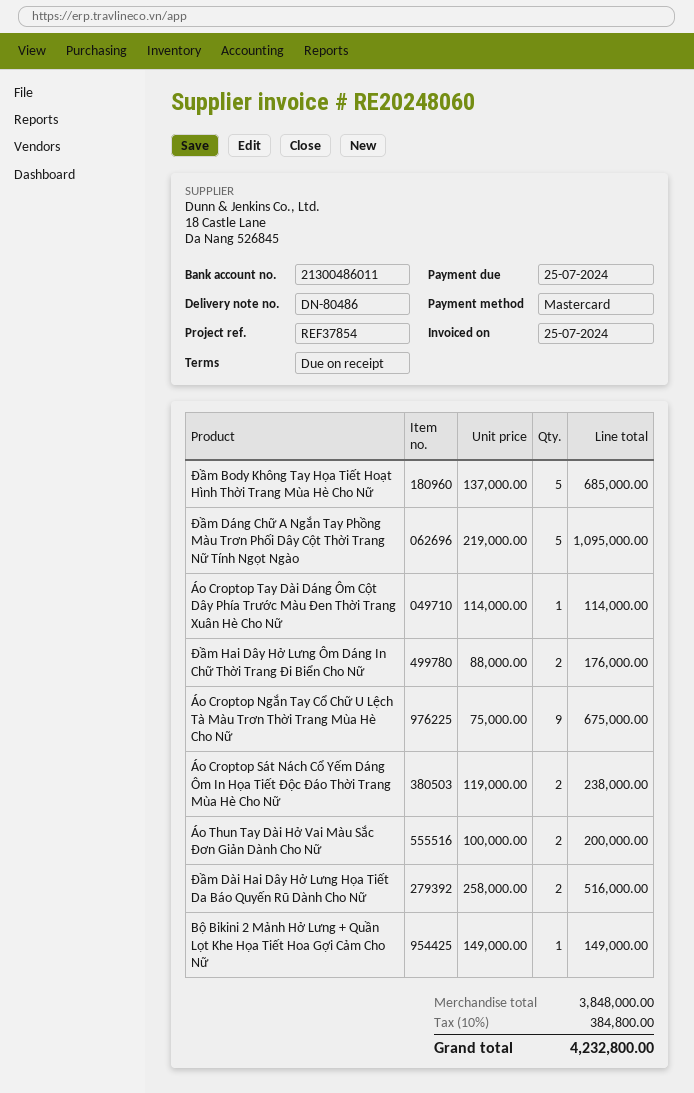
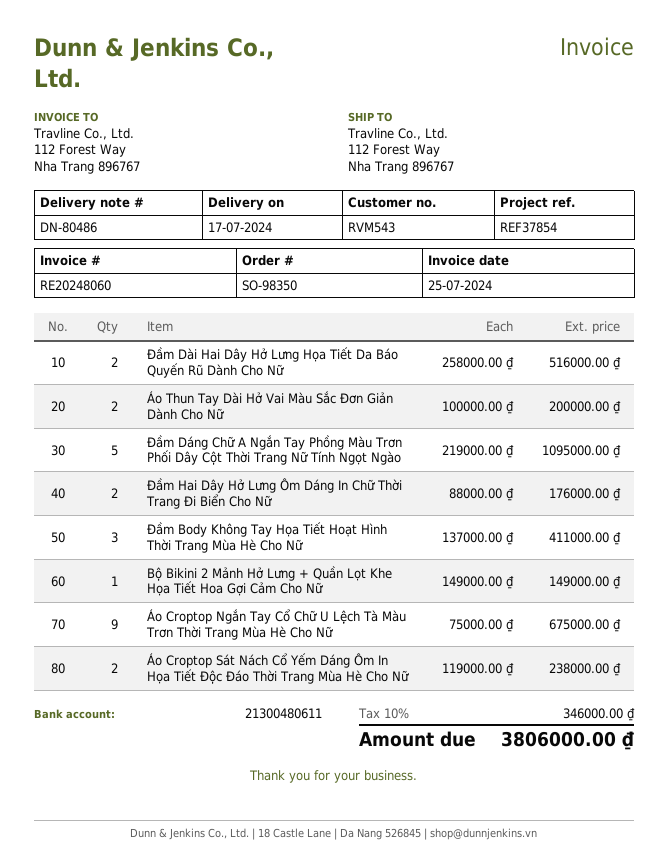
bank account: 21300486011 -> 21300480611
Đầm Body Không Tay Họa Tiết Hoạt Hình Thời Trang Mùa Hè Cho Nữ: 5 x 137000.00 = 685000.00 -> 3 x 137000.00 = 411000.00
Áo Croptop Tay Dài Dáng Ôm Cột Dây Phía Trước Màu Đen Thời Trang Xuân Hè Cho Nữ: 1 x 114000.00 = 114000.00 -> none
tax: 10% = 384800.00 -> 10% = 346000.00
total: 4232800.00 -> 3806000.00

